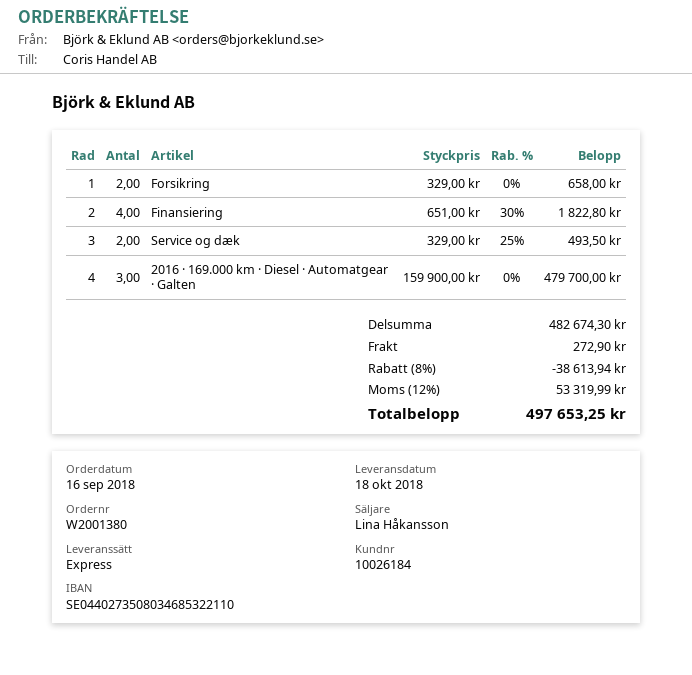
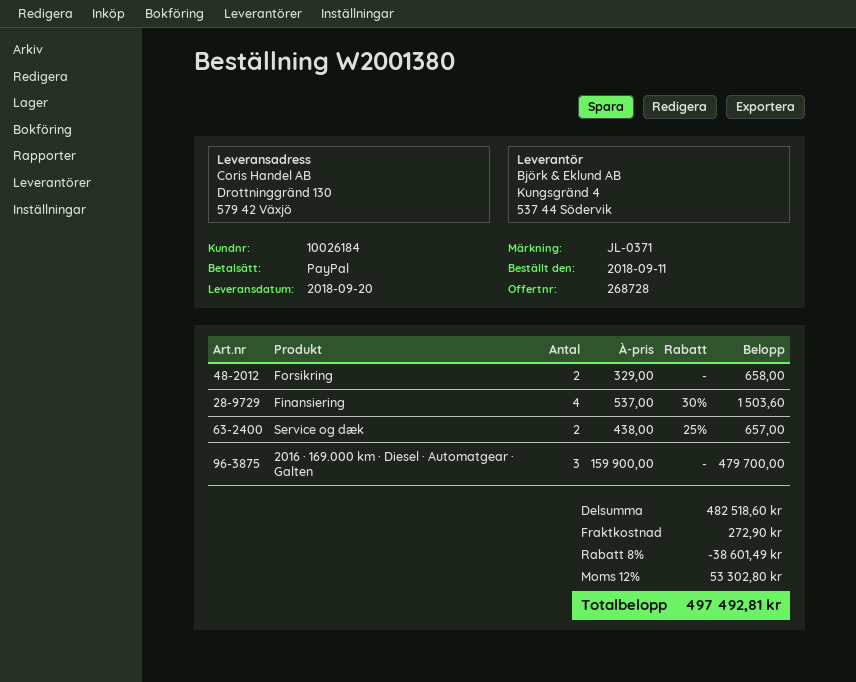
order date: 2018-09-16 -> 2018-09-11
delivery date: 2018-10-18 -> 2018-09-20
Finansiering: 4 x 651.00 - 30% = 1822.80 -> 4 x 537.00 - 30% = 1503.60
Service og dæk: 2 x 329.00 - 25% = 493.50 -> 2 x 438.00 - 25% = 657.00
subtotal: 482674.30 -> 482518.60
discount: 8% = 38613.94 -> 8% = 38601.49
tax: 12% = 53319.99 -> 12% = 53302.80
total: 497653.25 -> 497492.81

